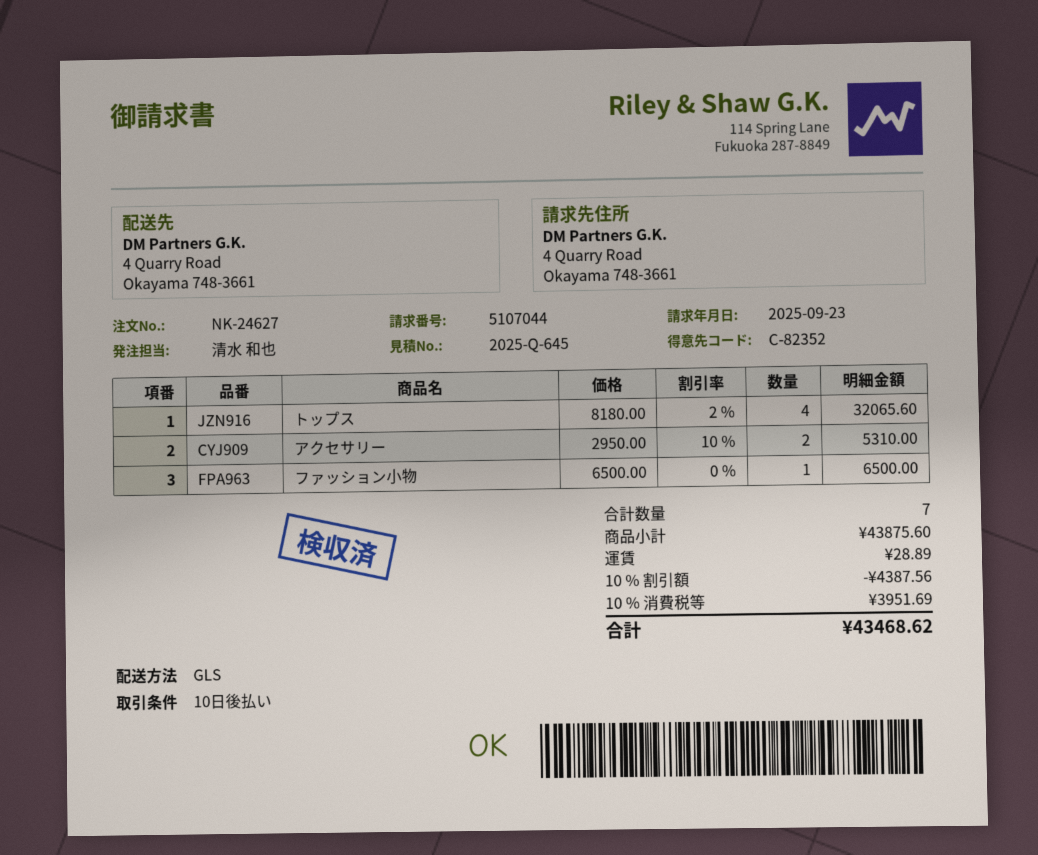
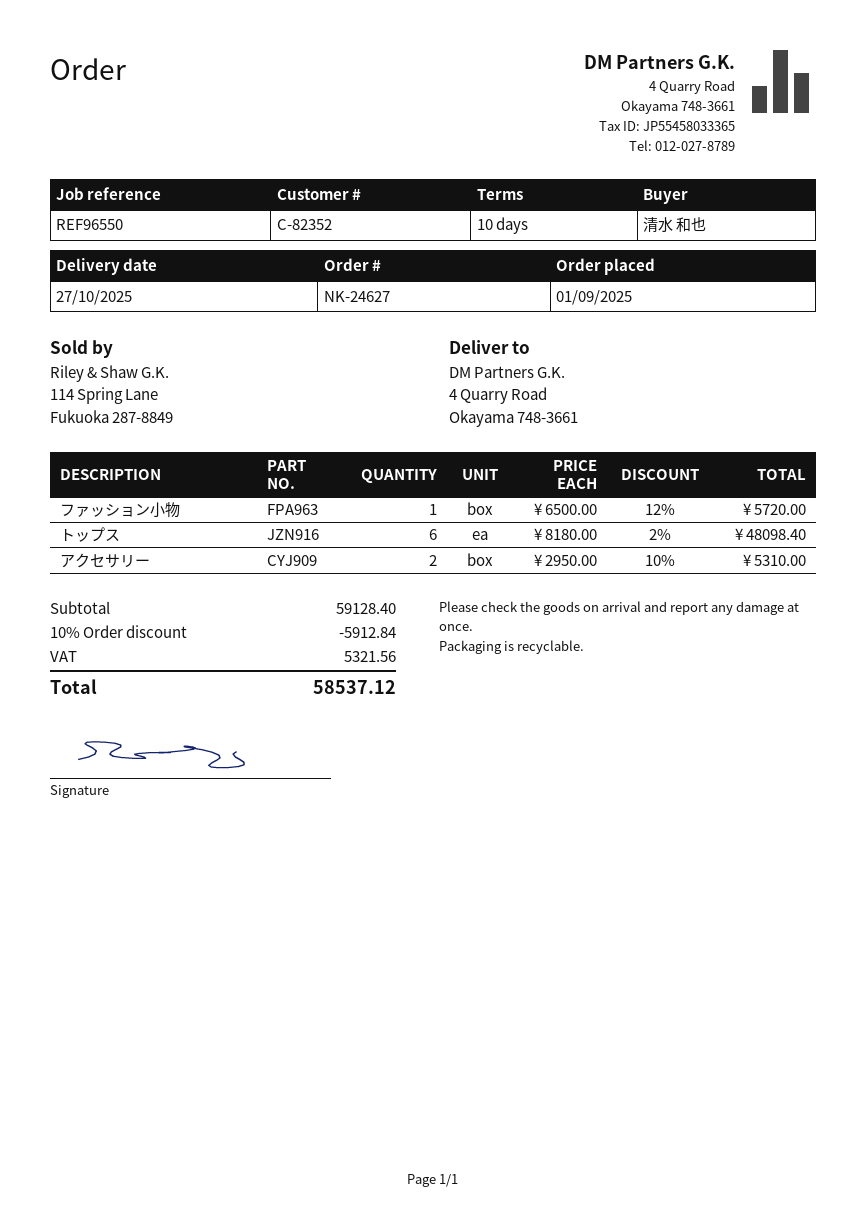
トップス: 4 x 8180.00 - 2% = 32065.60 -> 6 x 8180.00 - 2% = 48098.40
ファッション小物: 1 x 6500.00 = 6500.00 -> 1 x 6500.00 - 12% = 5720.00
subtotal: 43875.60 -> 59128.40
discount: 10% = 4387.56 -> 10% = 5912.84
shipping: 28.89 -> none
tax: 3951.69 -> 5321.56
total: 43468.62 -> 58537.12

